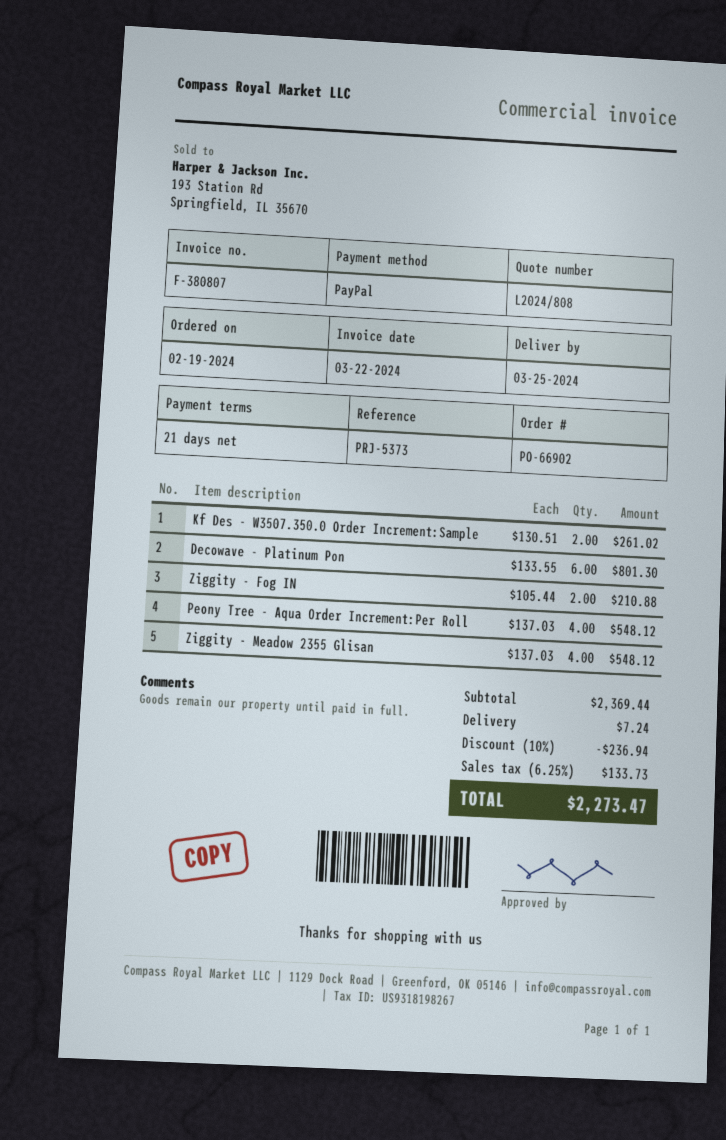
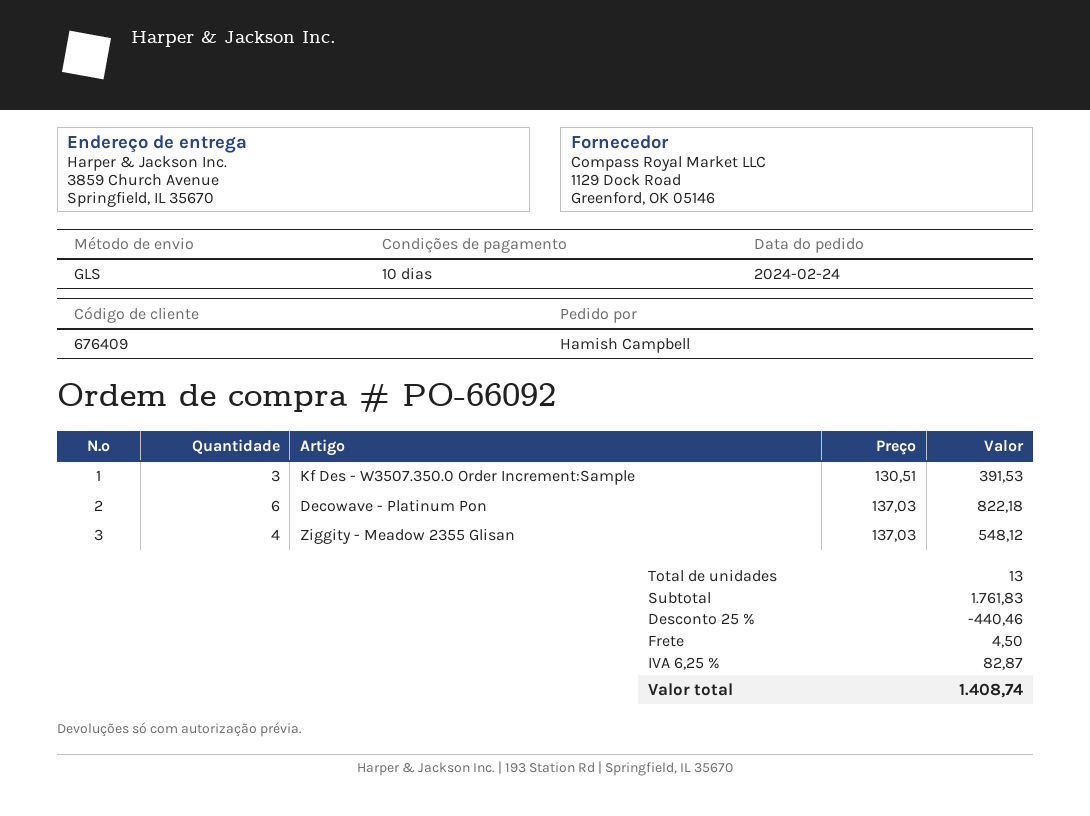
order number: PO-66902 -> PO-66092
order date: 2024-02-19 -> 2024-02-24
payment terms: 21 days -> 10 days
Kf Des - W3507.350.0 Order Increment:Sample: 2 x 130.51 = 261.02 -> 3 x 130.51 = 391.53
Decowave - Platinum Pon: 6 x 133.55 = 801.30 -> 6 x 137.03 = 822.18
Ziggity - Fog IN: 2 x 105.44 = 210.88 -> none
Peony Tree - Aqua Order Increment:Per Roll: 4 x 137.03 = 548.12 -> none
subtotal: 2369.44 -> 1761.83
discount: 10% = 236.94 -> 25% = 440.46
shipping: 7.24 -> 4.50
tax: 6.25% = 133.73 -> 6.25% = 82.87
total: 2273.47 -> 1408.74

